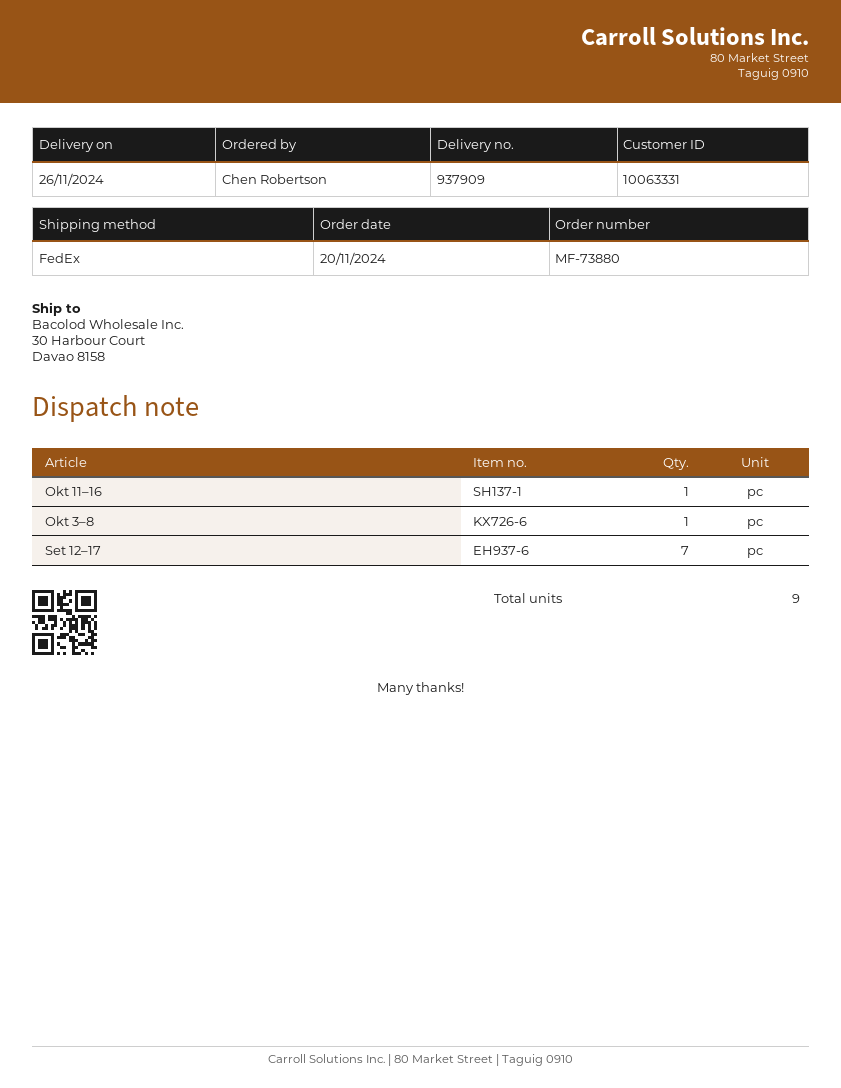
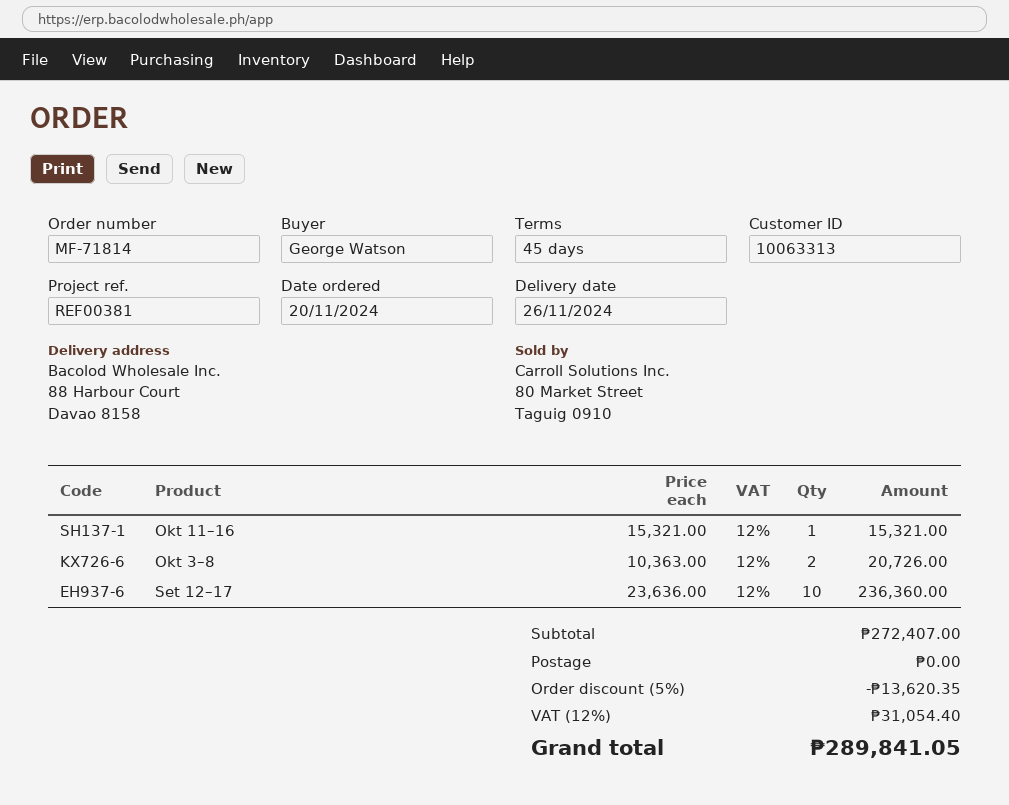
order number: MF-73880 -> MF-71814
customer number: 10063331 -> 10063313
ordered by: Chen Robertson -> George Watson
ship to: 30 Harbour Court, Davao 8158 -> 88 Harbour Court, Davao 8158
Okt 3–8: 1 -> 2
Set 12–17: 7 -> 10

